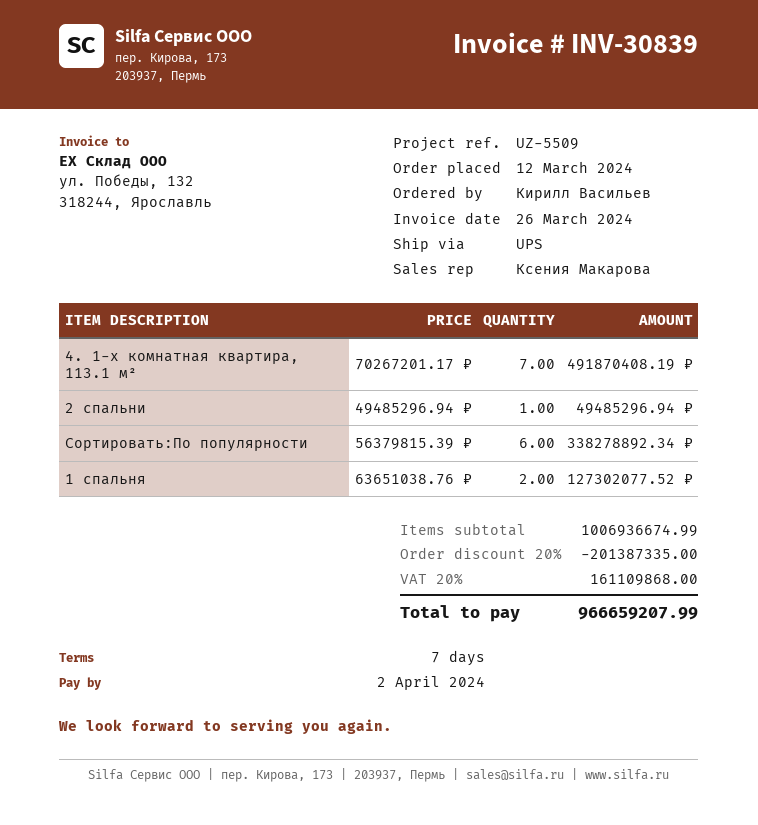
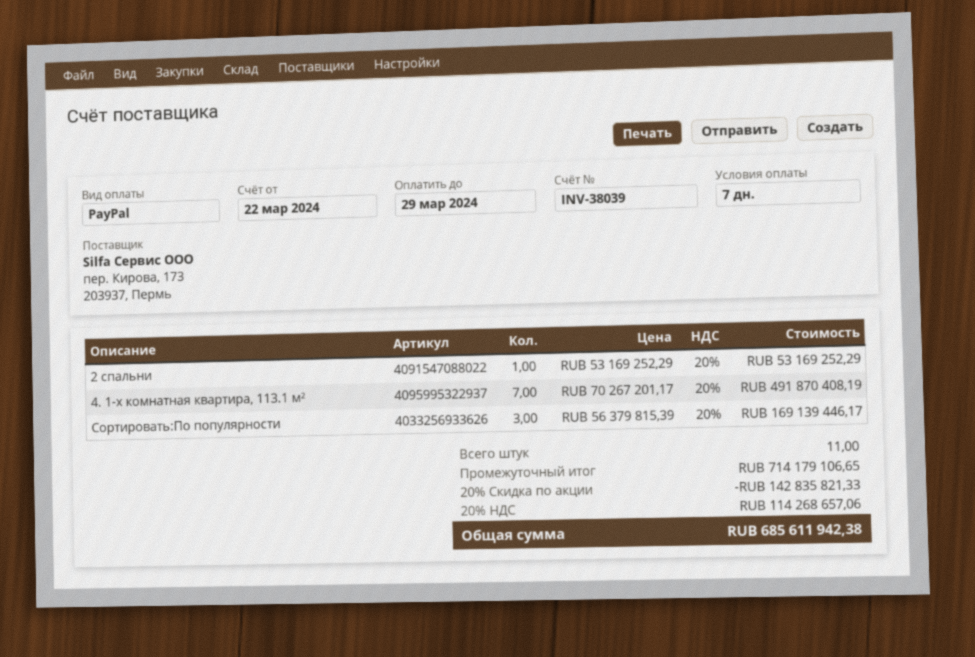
invoice number: INV-30839 -> INV-38039
invoice date: 2024-03-26 -> 2024-03-22
due date: 2024-04-02 -> 2024-03-29
2 спальни: 1 x 49485296.94 = 49485296.94 -> 1 x 53169252.29 = 53169252.29
Сортировать:По популярности: 6 x 56379815.39 = 338278892.34 -> 3 x 56379815.39 = 169139446.17
1 спальня: 2 x 63651038.76 = 127302077.52 -> none
subtotal: 1006936674.99 -> 714179106.65
discount: 20% = 201387335.00 -> 20% = 142835821.33
tax: 20% = 161109868.00 -> 20% = 114268657.06
total: 966659207.99 -> 685611942.38

